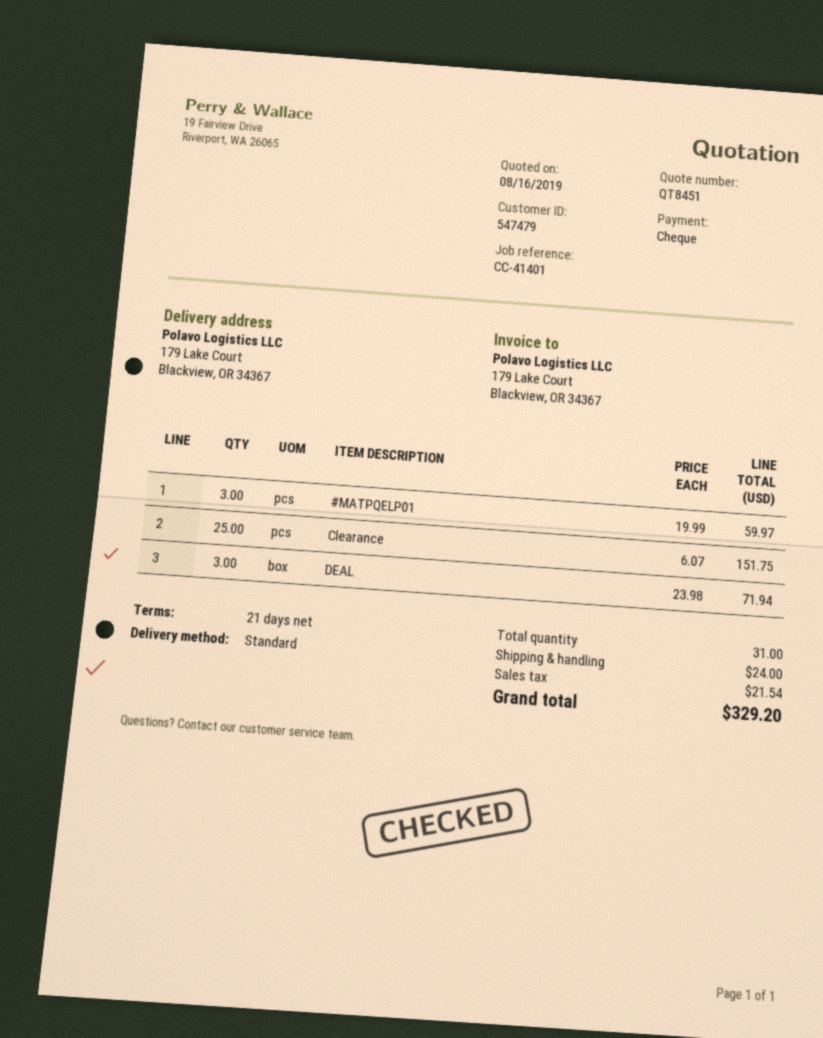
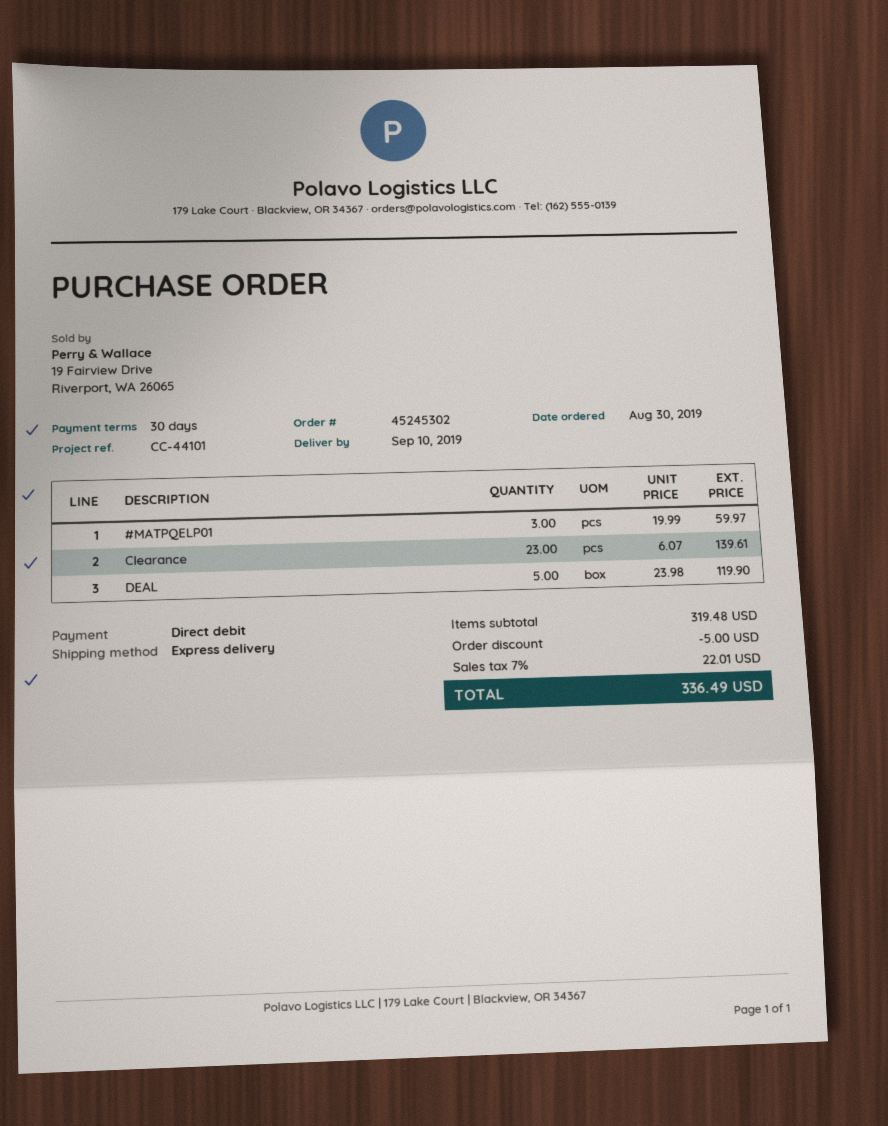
payment terms: 21 days -> 30 days
reference: CC-41401 -> CC-44101
payment method: cheque -> direct debit
shipping method: standard -> express
Clearance: 25 x 6.07 = 151.75 -> 23 x 6.07 = 139.61
DEAL: 3 x 23.98 = 71.94 -> 5 x 23.98 = 119.90
discount: none -> 5.00
shipping: 24.00 -> none
tax: 21.54 -> 22.01
total: 329.20 -> 336.49

